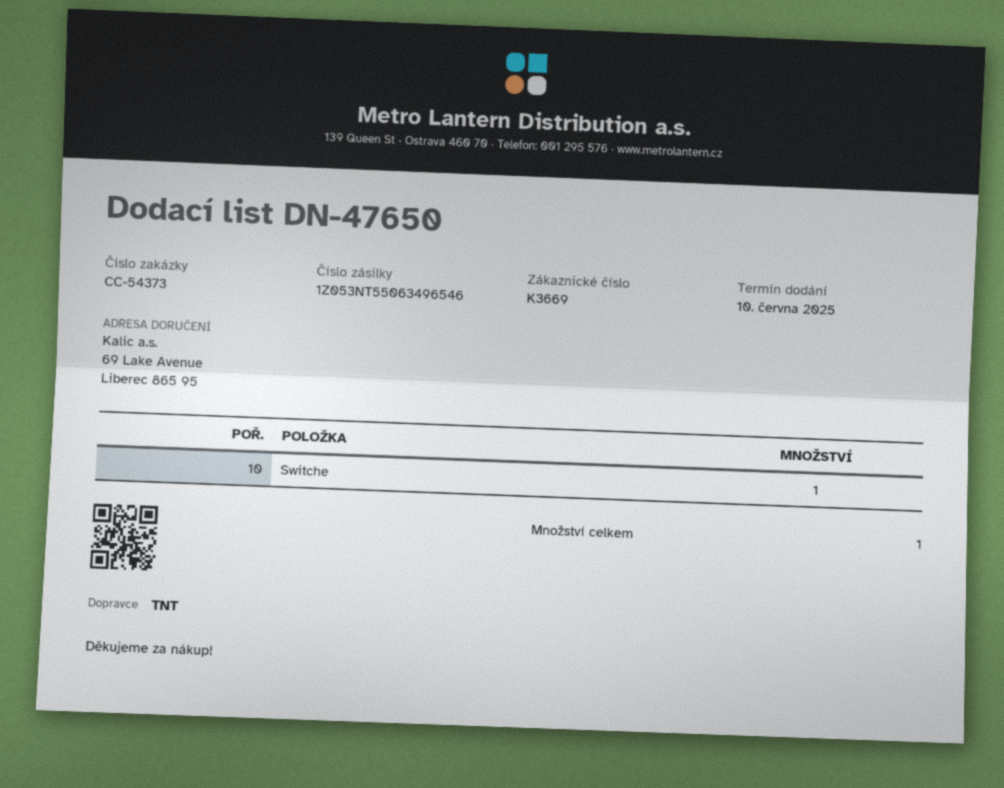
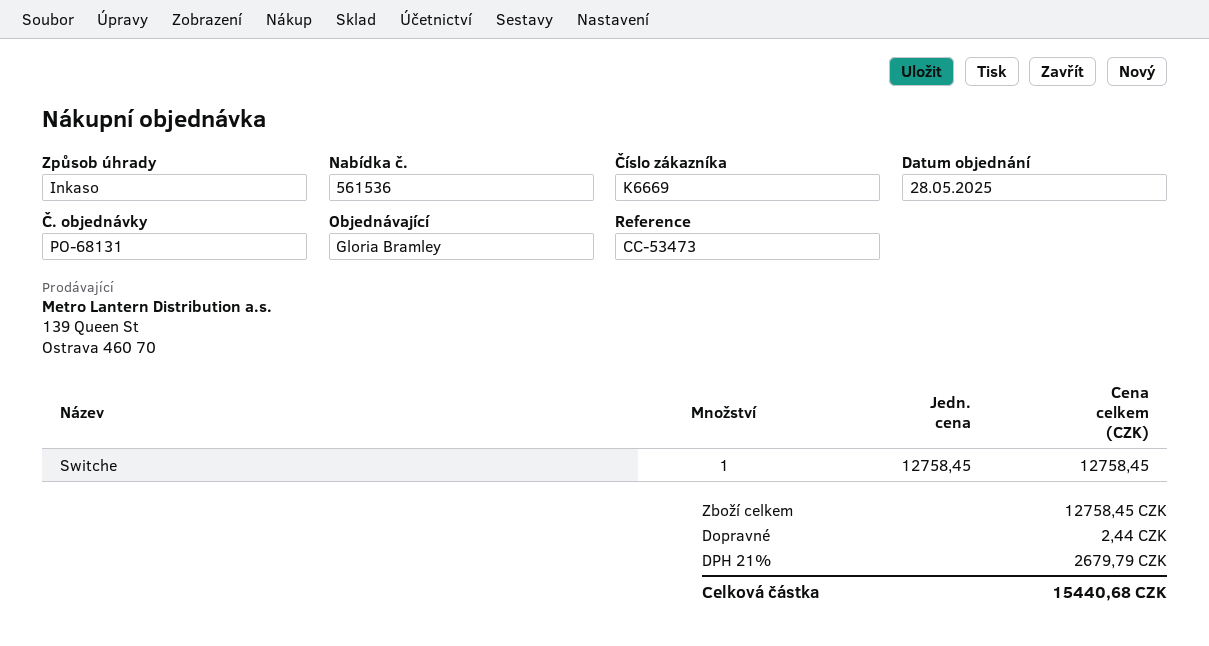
customer number: K3669 -> K6669
reference: CC-54373 -> CC-53473

